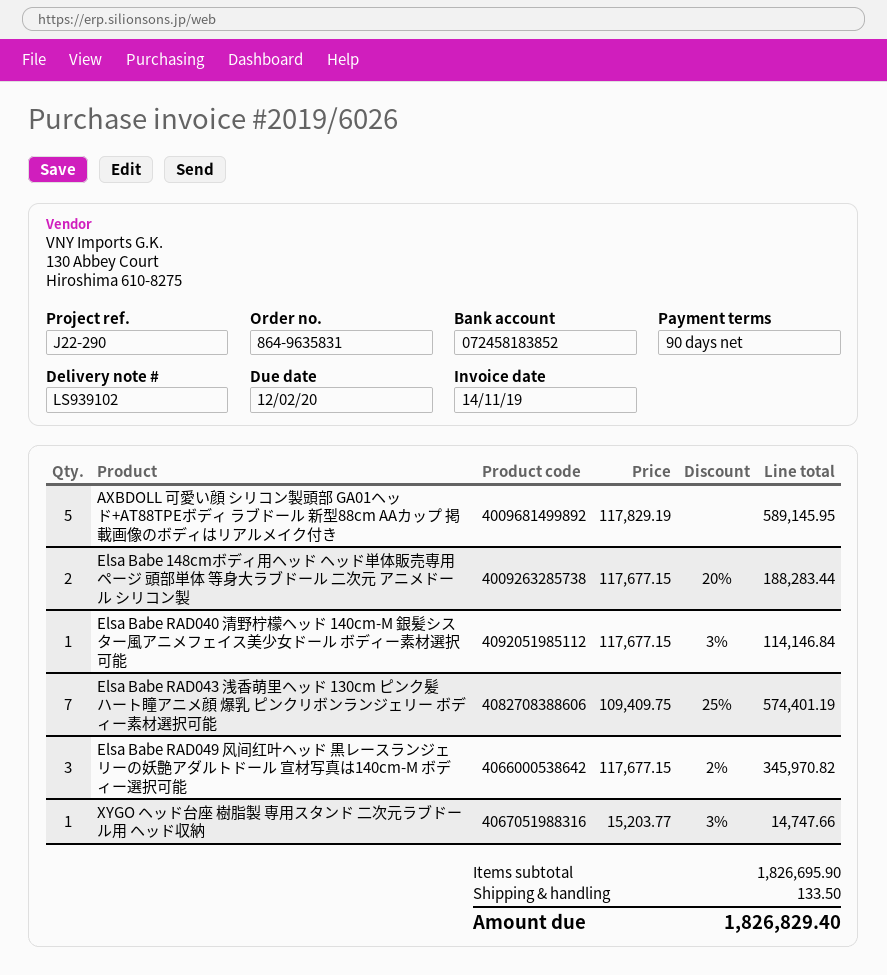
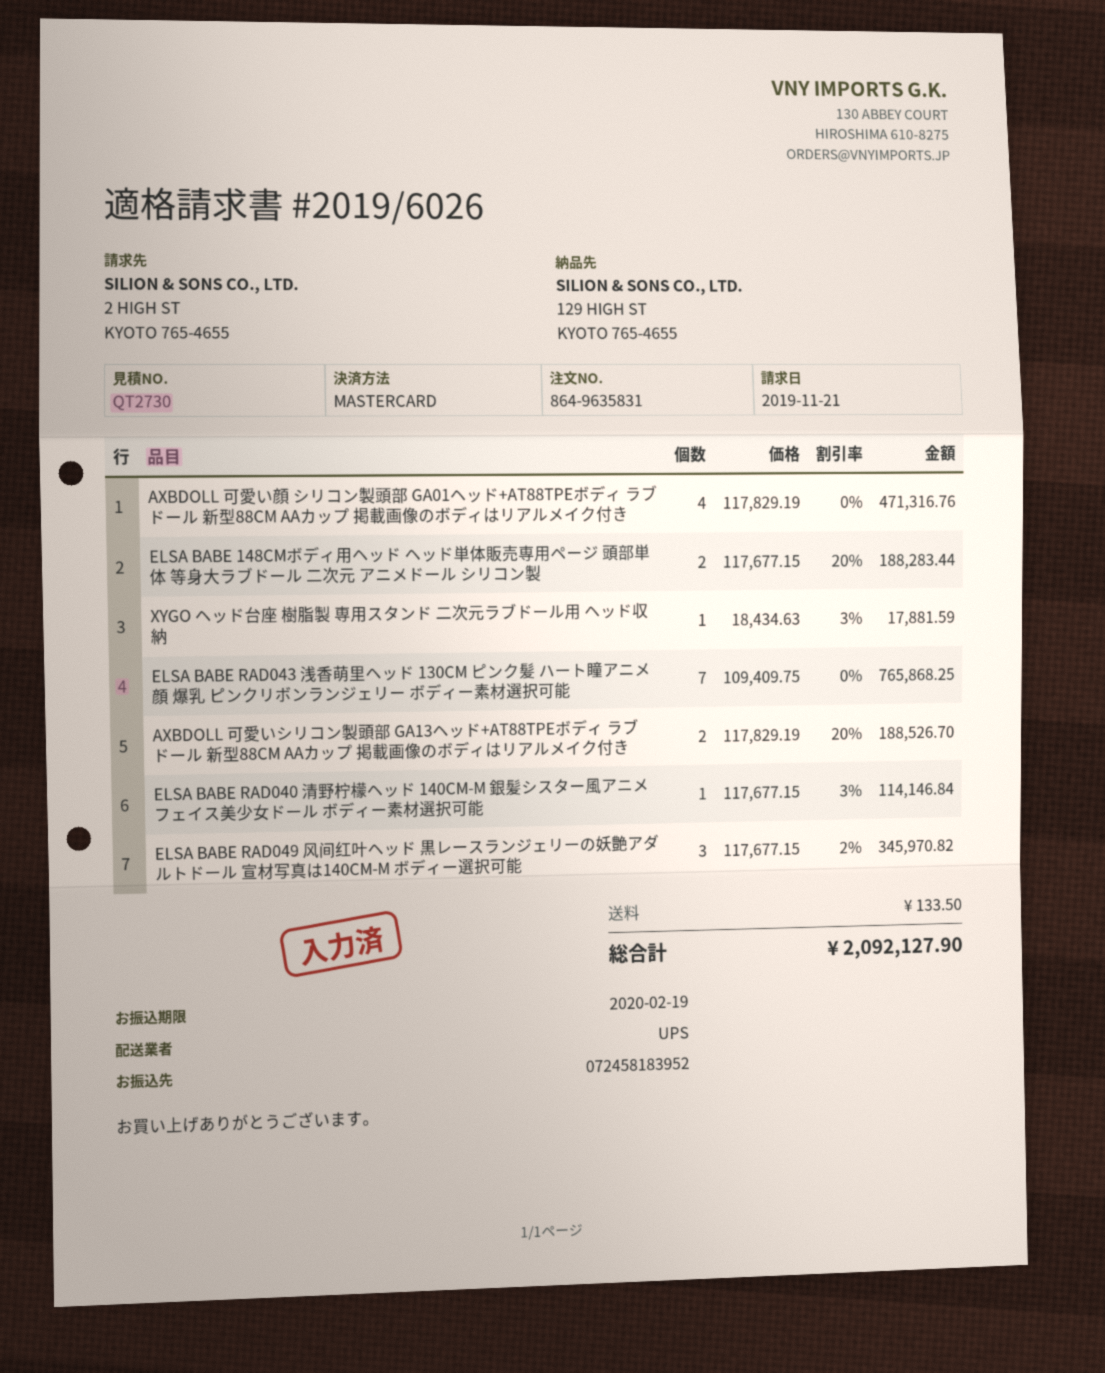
invoice date: 2019-11-14 -> 2019-11-21
due date: 2020-02-12 -> 2020-02-19
bank account: 072458183852 -> 072458183952
AXBDOLL 可愛い顔 シリコン製頭部 GA01ヘッド+AT88TPEボディ ラブドール 新型88cm AAカップ 掲載画像のボディはリアルメイク付き: 5 x 117829.19 = 589145.95 -> 4 x 117829.19 = 471316.76
Elsa Babe RAD043 浅香萌里ヘッド 130cm ピンク髪 ハート瞳アニメ顔 爆乳 ピンクリボンランジェリー ボディー素材選択可能: 7 x 109409.75 - 25% = 574401.19 -> 7 x 109409.75 = 765868.25
XYGO ヘッド台座 樹脂製 専用スタンド 二次元ラブドール用 ヘッド収納: 1 x 15203.77 - 3% = 14747.66 -> 1 x 18434.63 - 3% = 17881.59
AXBDOLL 可愛いシリコン製頭部 GA13ヘッド+AT88TPEボディ ラブドール 新型88CM AAカップ 掲載画像のボディはリアルメイク付き: none -> 2 x 117829.19 - 20% = 188526.70
total: 1826829.40 -> 2092127.90

